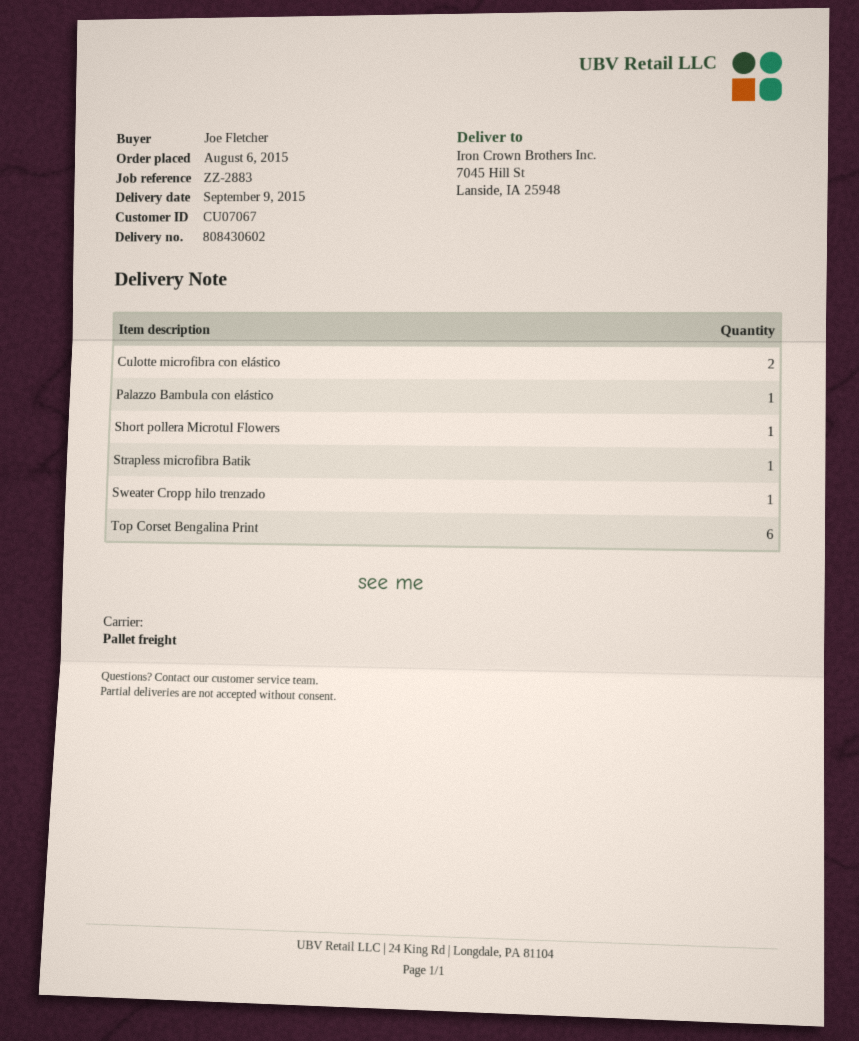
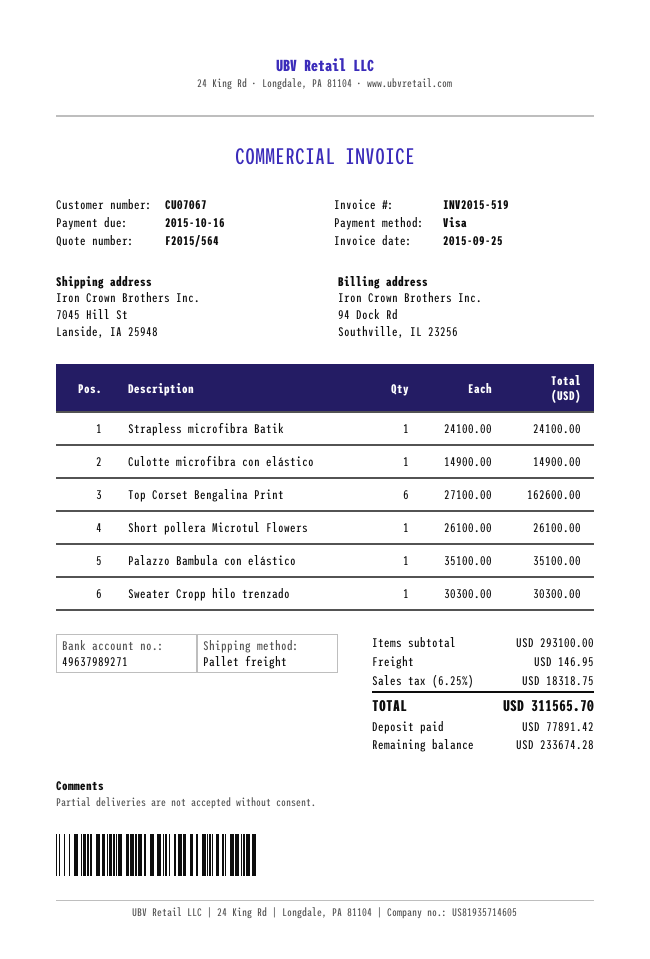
Culotte microfibra con elástico: 2 -> 1

